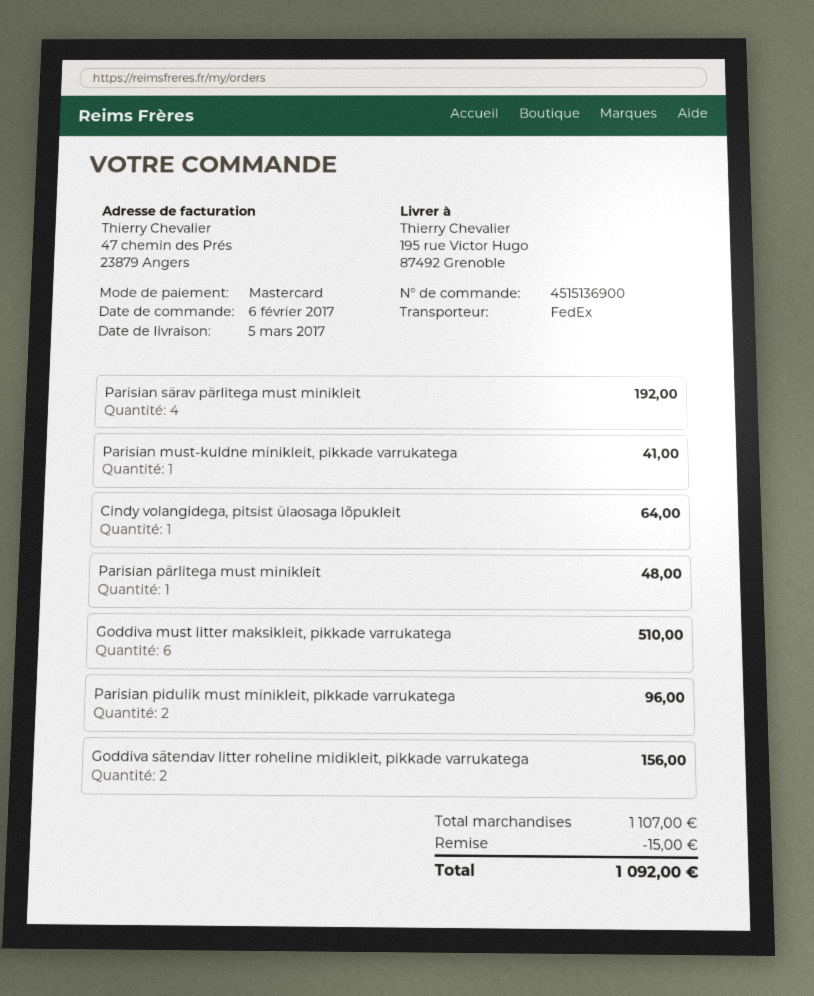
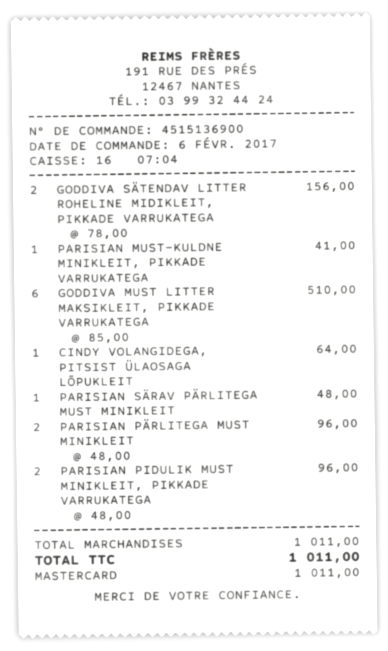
Parisian särav pärlitega must minikleit: 4 for 192.00 -> 1 for 48.00
Parisian pärlitega must minikleit: 1 for 48.00 -> 2 for 96.00
subtotal: 1107.00 -> 1011.00
discount: 15.00 -> none
total: 1092.00 -> 1011.00

